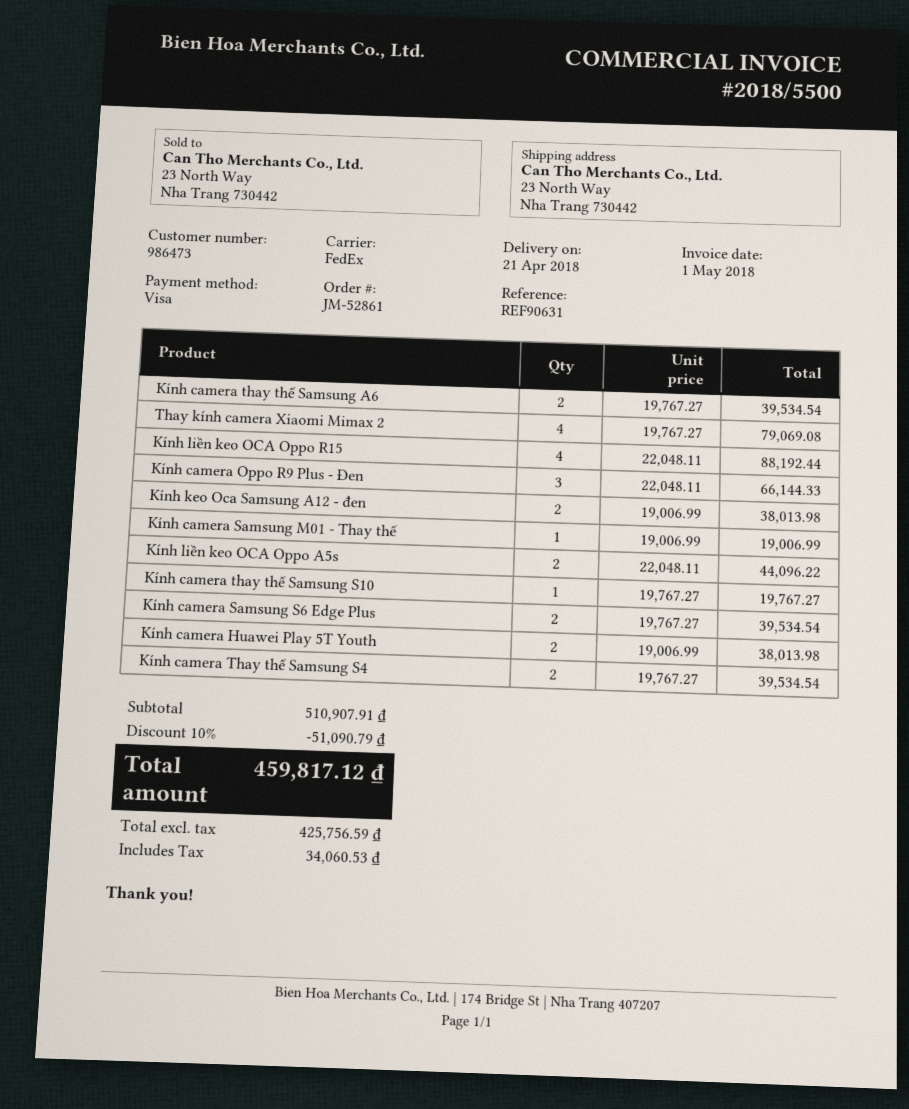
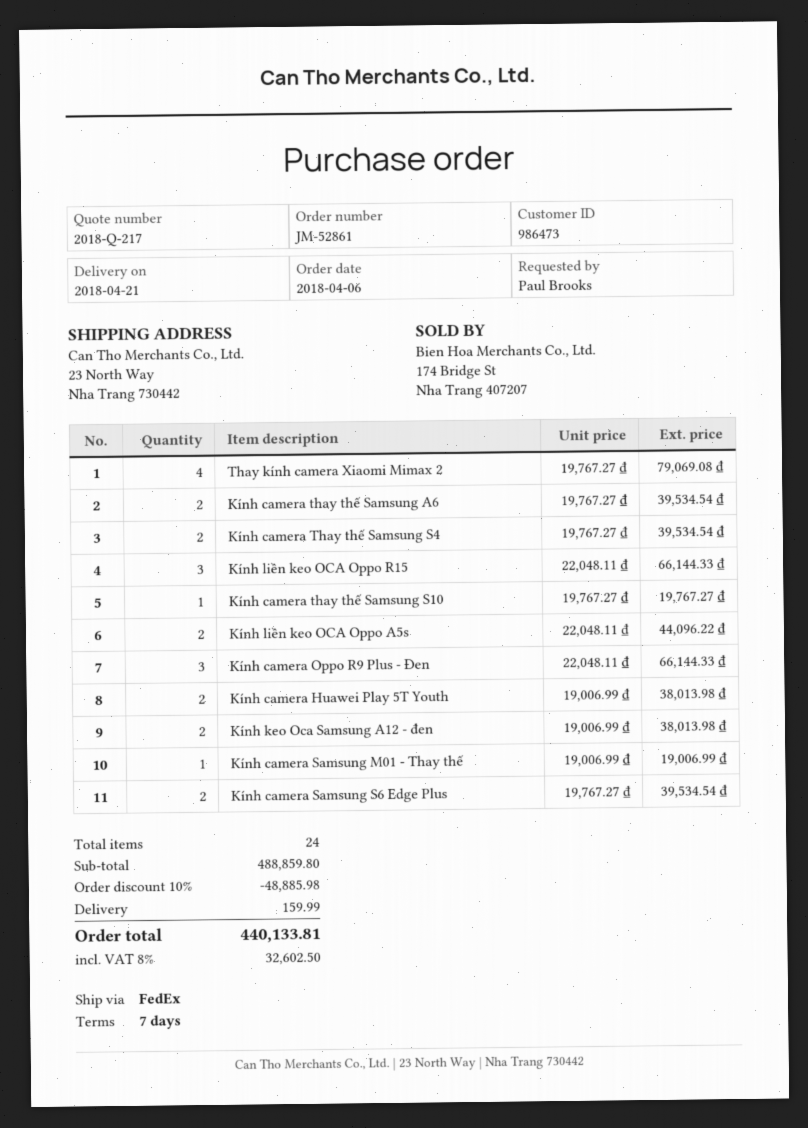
Kính liền keo OCA Oppo R15: 4 x 22048.11 = 88192.44 -> 3 x 22048.11 = 66144.33
subtotal: 510907.91 -> 488859.80
discount: 10% = 51090.79 -> 10% = 48885.98
shipping: none -> 159.99
tax: 34060.53 -> 32602.50
total: 459817.12 -> 440133.81

